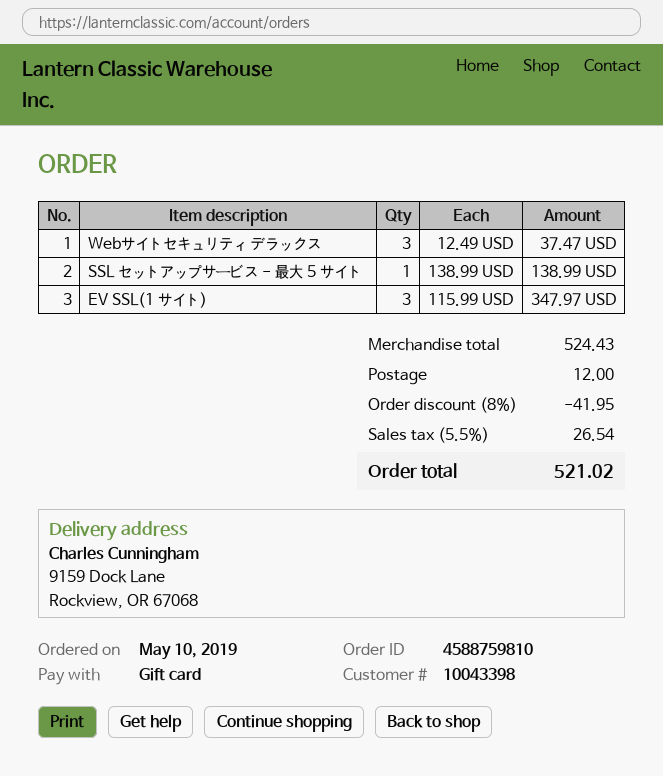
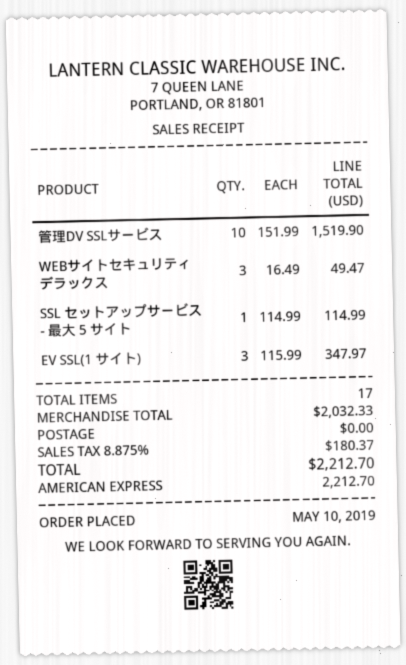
payment method: gift card -> American Express
Webサイトセキュリティ デラックス: 3 x 12.49 = 37.47 -> 3 x 16.49 = 49.47
SSL セットアップサービス - 最大 5 サイト: 1 x 138.99 = 138.99 -> 1 x 114.99 = 114.99
管理DV SSLサービス: none -> 10 x 151.99 = 1519.90
subtotal: 524.43 -> 2032.33
discount: 8% = 41.95 -> none
shipping: 12.00 -> 0.00
tax: 5.5% = 26.54 -> 8.875% = 180.37
total: 521.02 -> 2212.70

